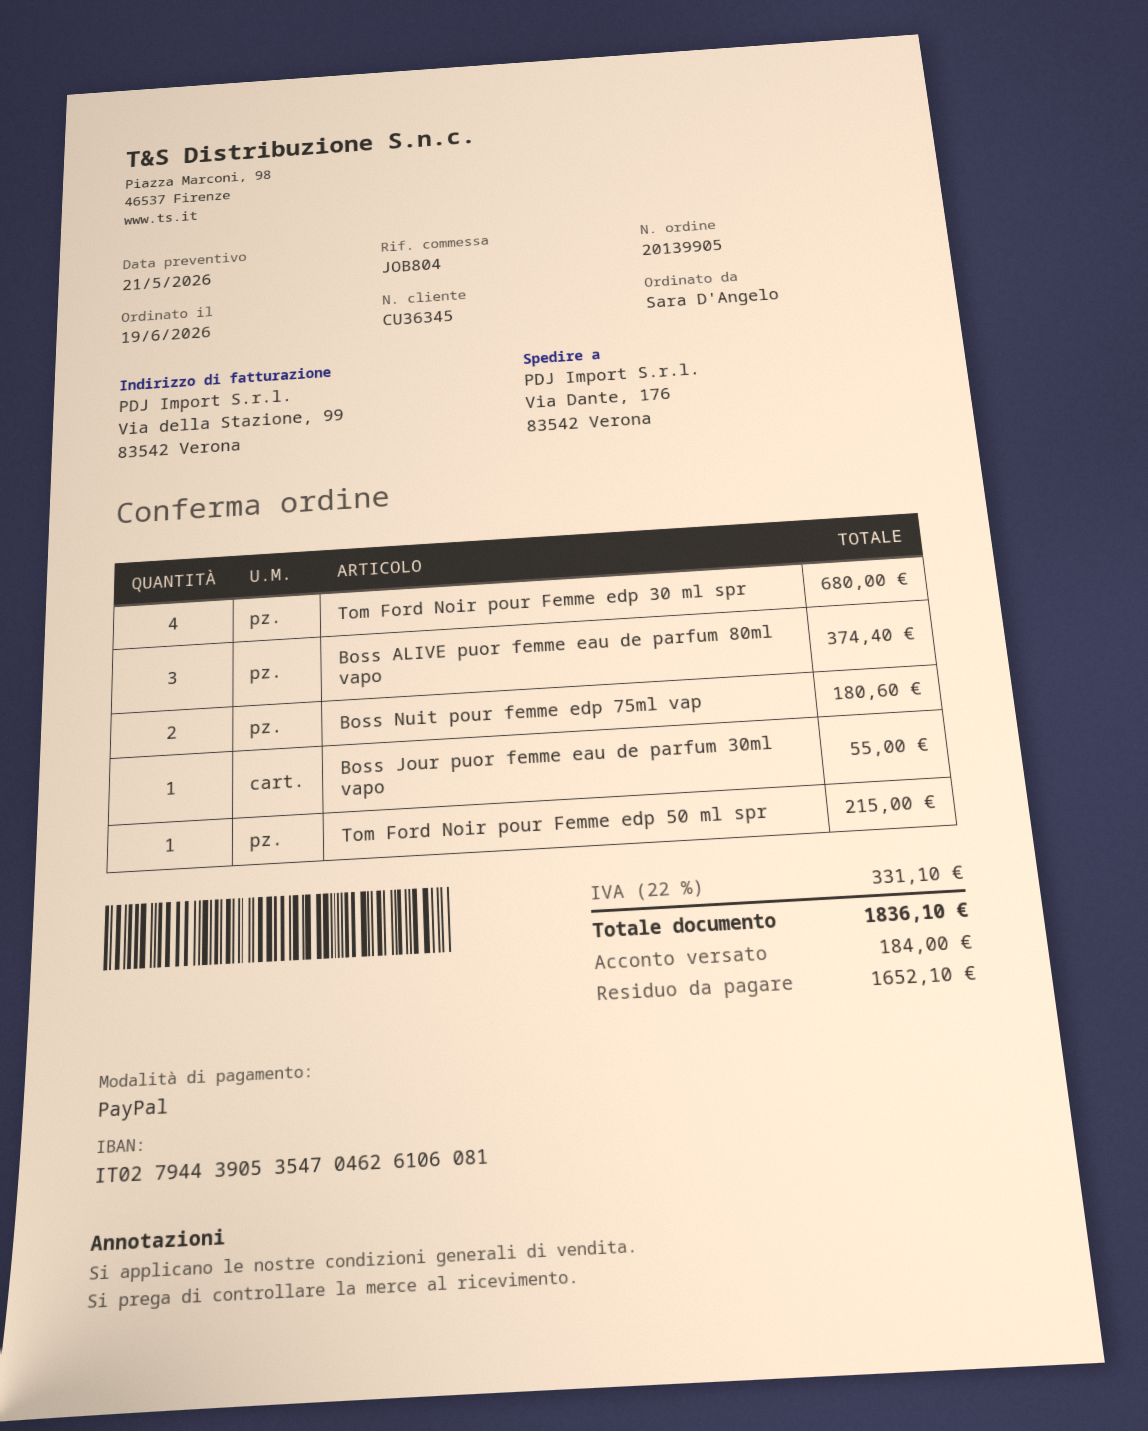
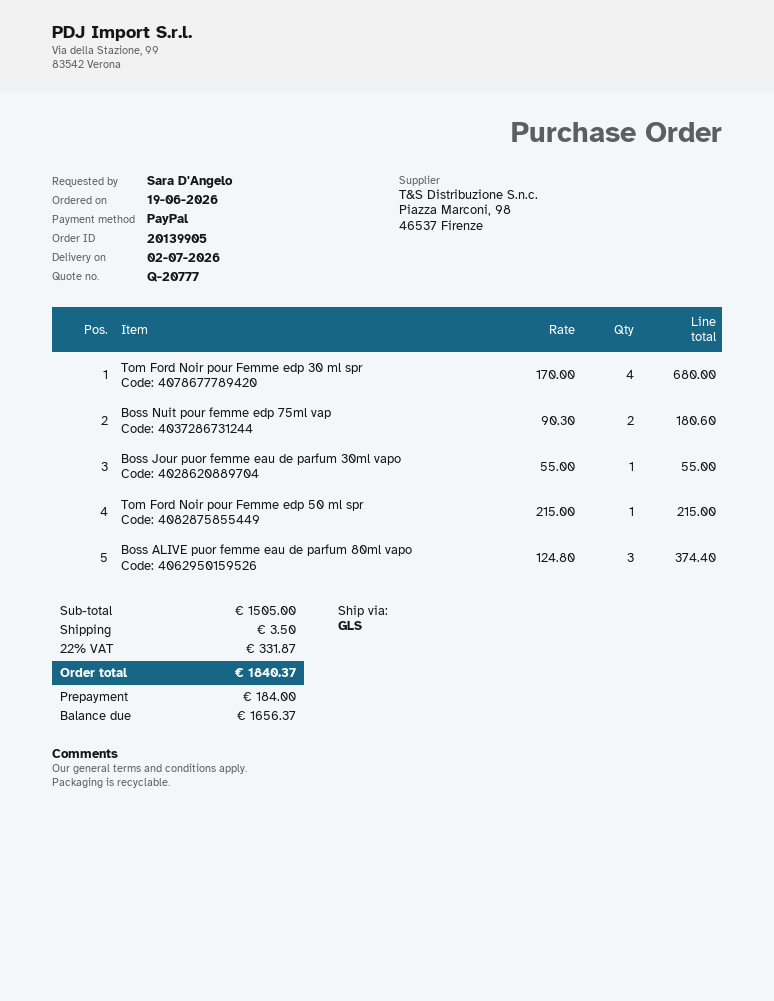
shipping: none -> 3.50
tax: 22% = 331.10 -> 22% = 331.87
total: 1836.10 -> 1840.37
balance: 1652.10 -> 1656.37

